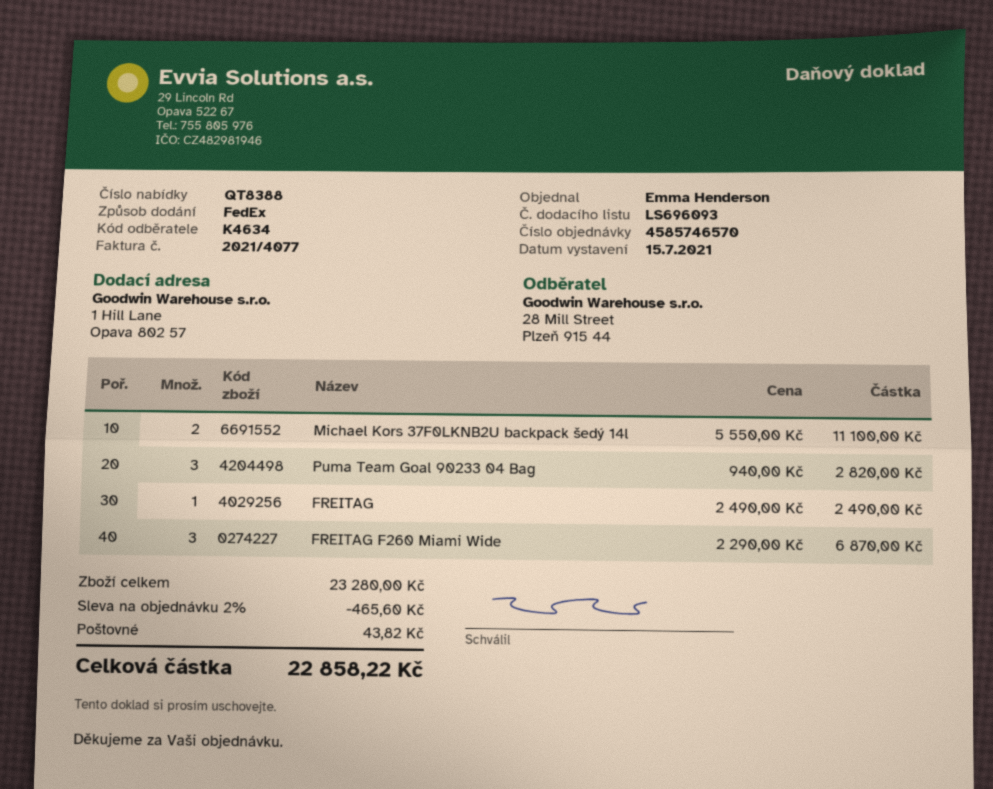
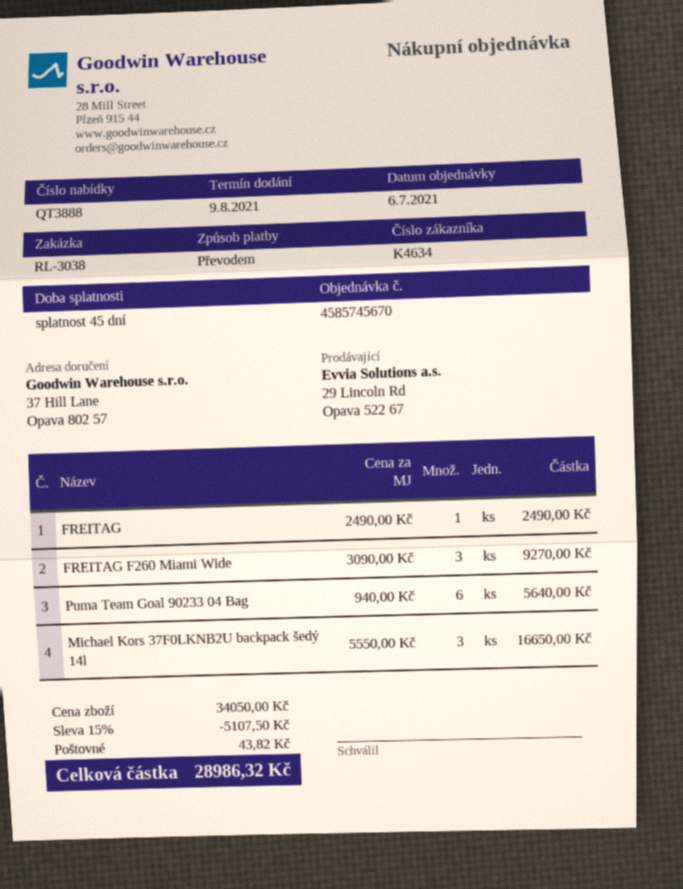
quote number: QT8388 -> QT3888
order number: 4585746570 -> 4585745670
ship to: 1 Hill Lane, Opava 802 57 -> 37 Hill Lane, Opava 802 57
Michael Kors 37F0LKNB2U backpack šedý 14l: 2 x 5550.00 = 11100.00 -> 3 x 5550.00 = 16650.00
Puma Team Goal 90233 04 Bag: 3 x 940.00 = 2820.00 -> 6 x 940.00 = 5640.00
FREITAG F260 Miami Wide: 3 x 2290.00 = 6870.00 -> 3 x 3090.00 = 9270.00
subtotal: 23280.00 -> 34050.00
discount: 2% = 465.60 -> 15% = 5107.50
total: 22858.22 -> 28986.32

